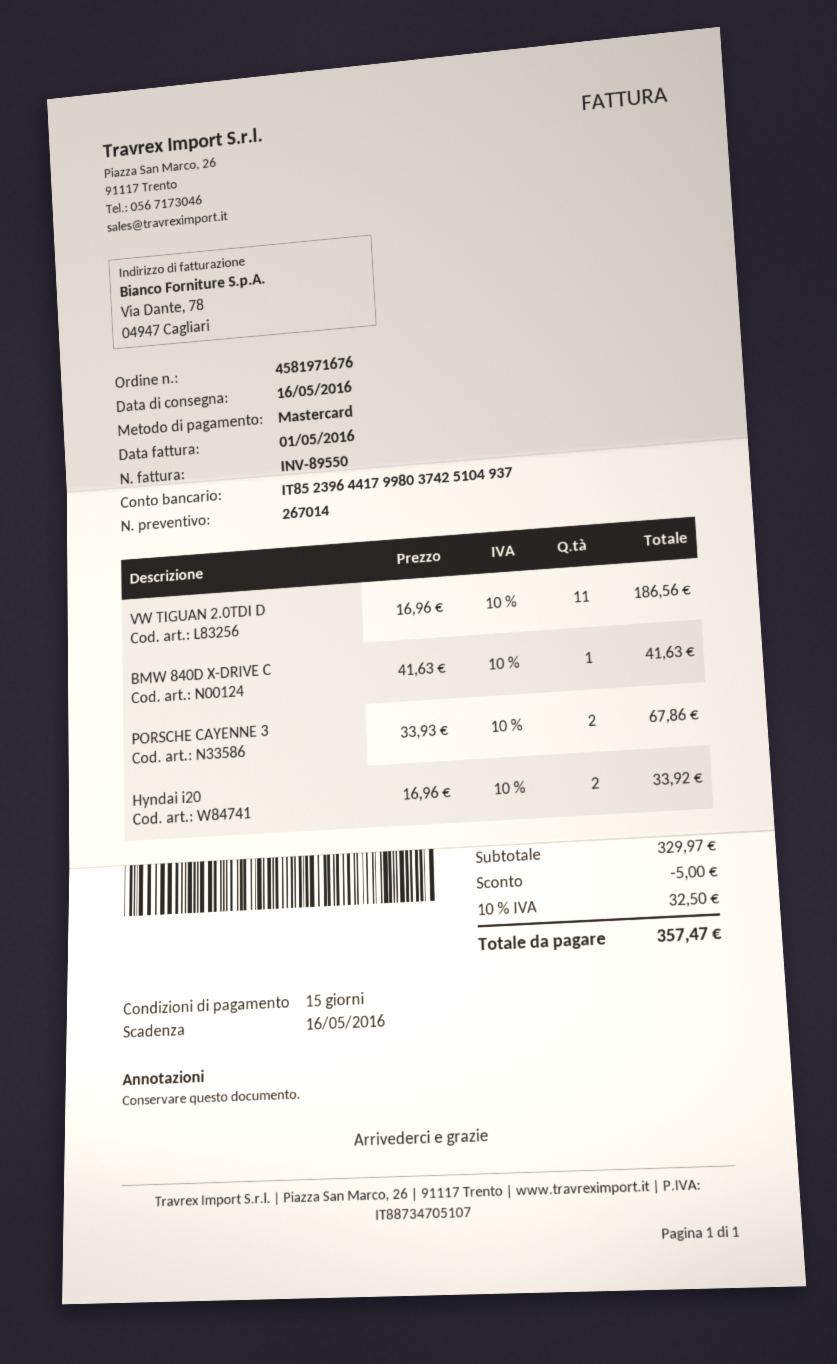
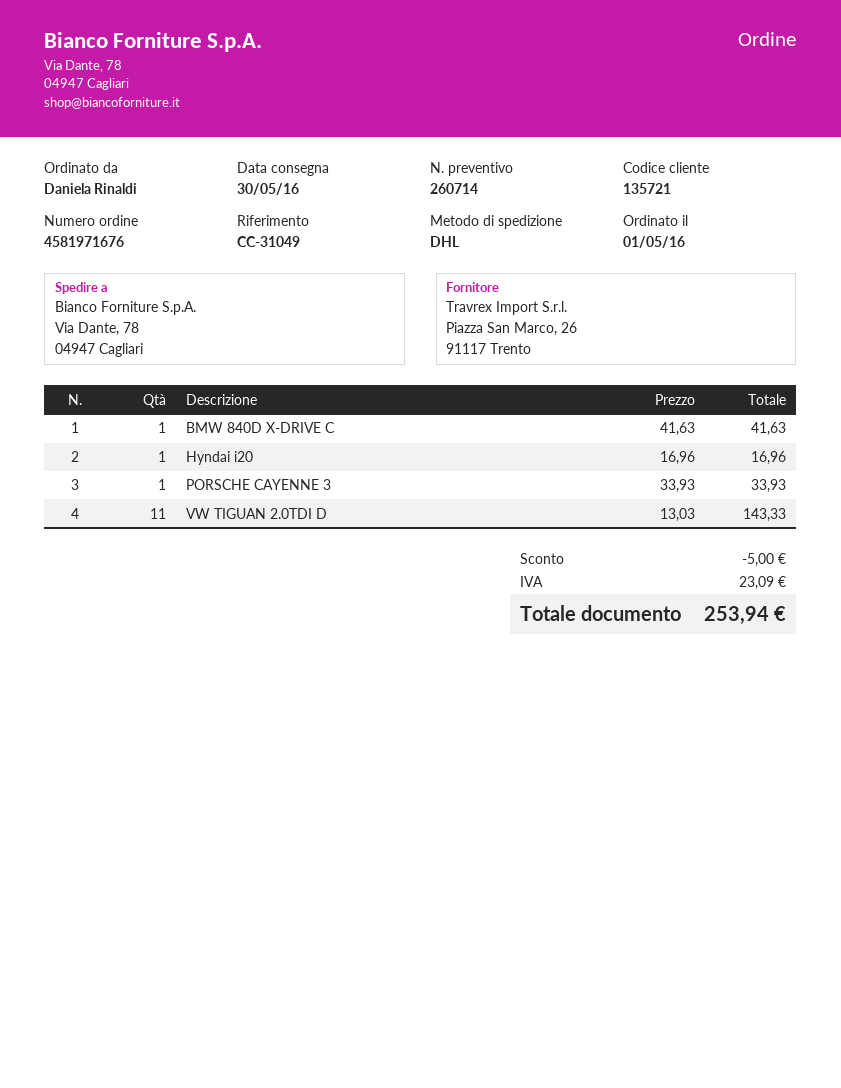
quote number: 267014 -> 260714
delivery date: 2016-05-16 -> 2016-05-30
VW TIGUAN 2.0TDI D: 11 x 16.96 = 186.56 -> 11 x 13.03 = 143.33
PORSCHE CAYENNE 3: 2 x 33.93 = 67.86 -> 1 x 33.93 = 33.93
Hyndai i20: 2 x 16.96 = 33.92 -> 1 x 16.96 = 16.96
tax: 32.50 -> 23.09
total: 357.47 -> 253.94

